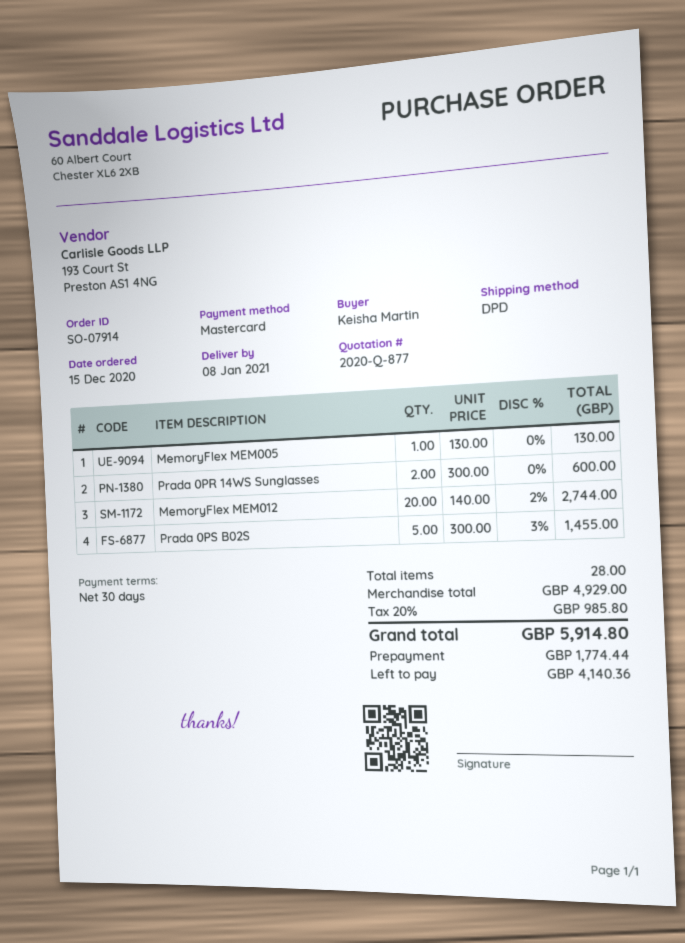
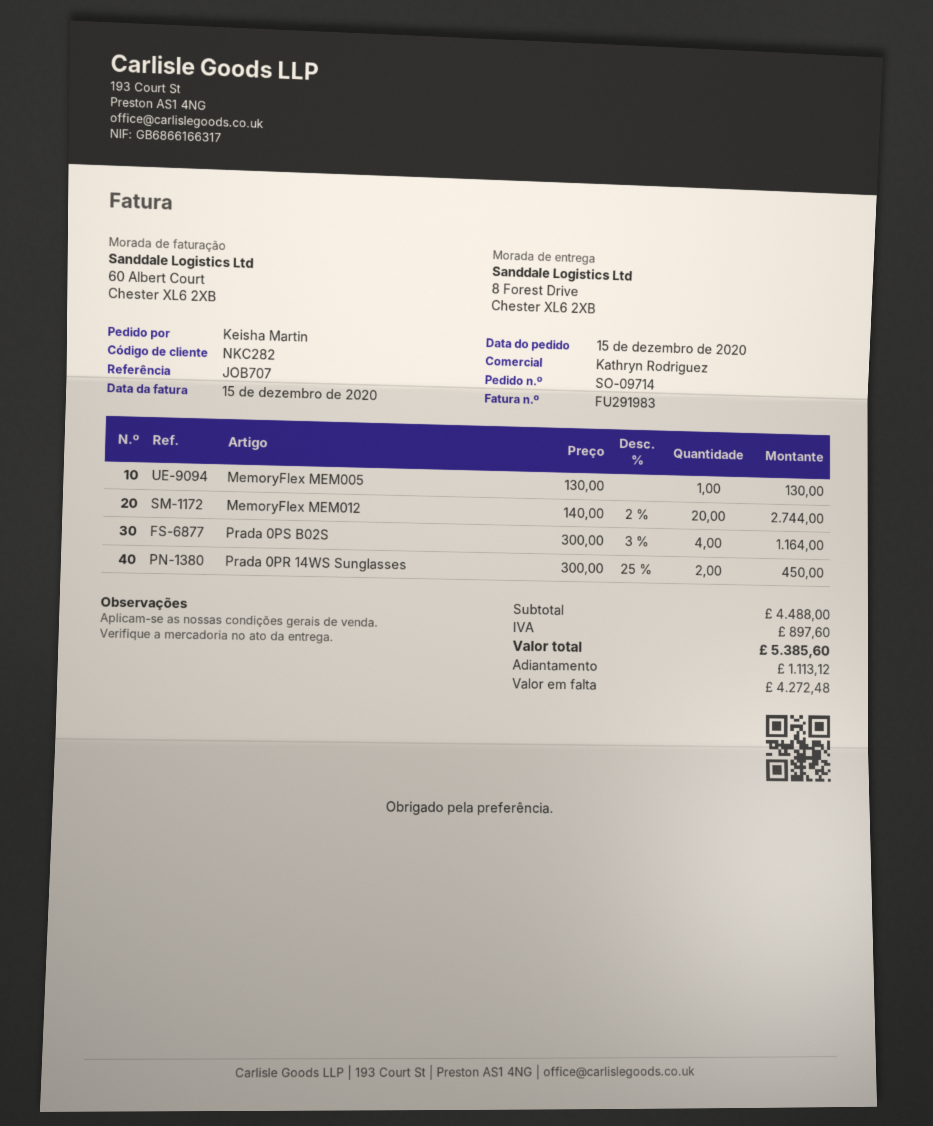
order number: SO-07914 -> SO-09714
Prada 0PR 14WS Sunglasses: 2 x 300.00 = 600.00 -> 2 x 300.00 - 25% = 450.00
Prada 0PS B02S: 5 x 300.00 - 3% = 1455.00 -> 4 x 300.00 - 3% = 1164.00
subtotal: 4929.00 -> 4488.00
tax: 985.80 -> 897.60
total: 5914.80 -> 5385.60
deposit: 1774.44 -> 1113.12
balance: 4140.36 -> 4272.48

